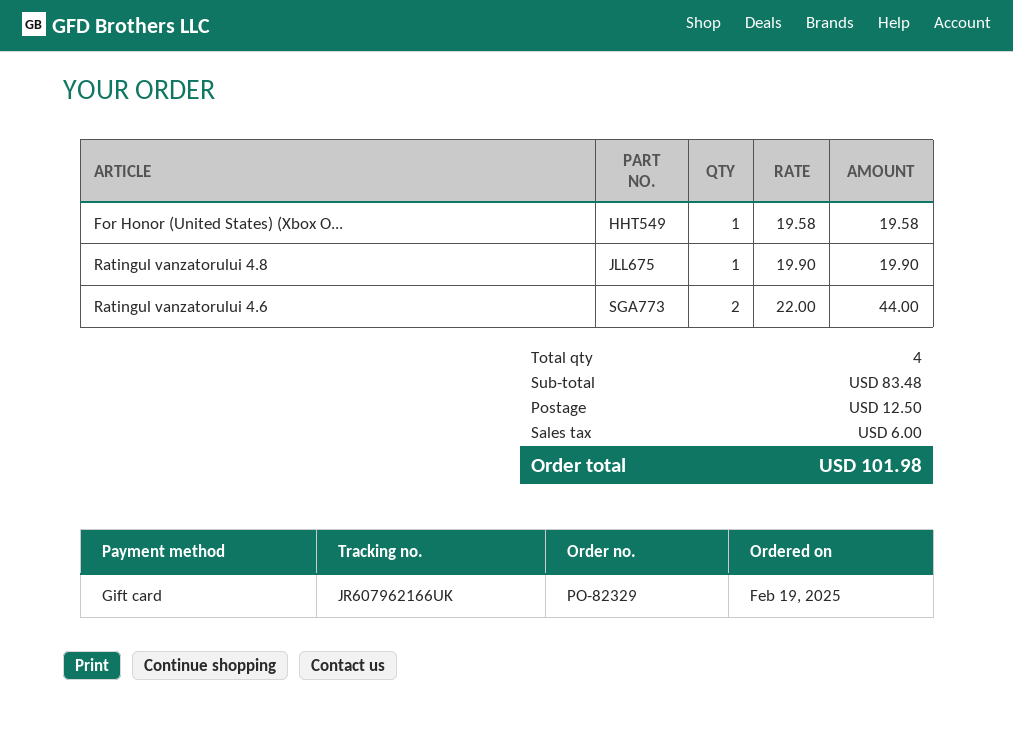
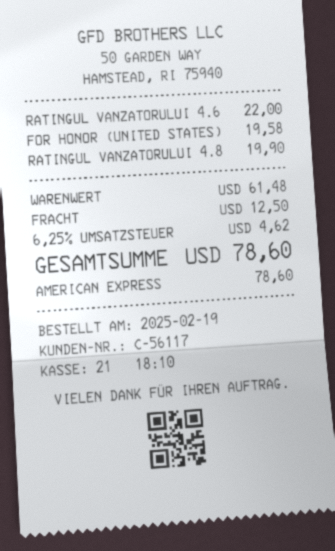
payment method: gift card -> American Express
Ratingul vanzatorului 4.6: 2 x 22.00 = 44.00 -> 1 x 22.00 = 22.00
subtotal: 83.48 -> 61.48
tax: 6.00 -> 4.62
total: 101.98 -> 78.60

